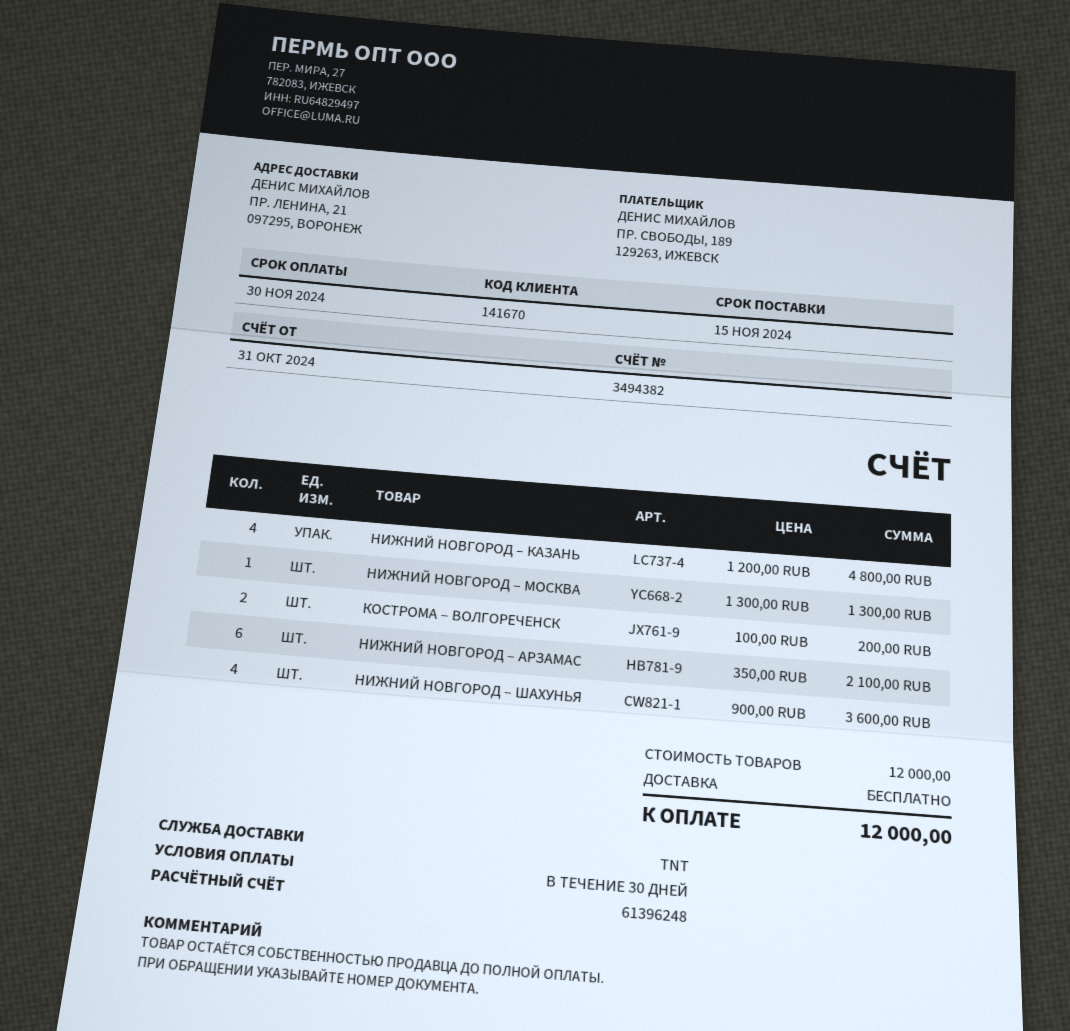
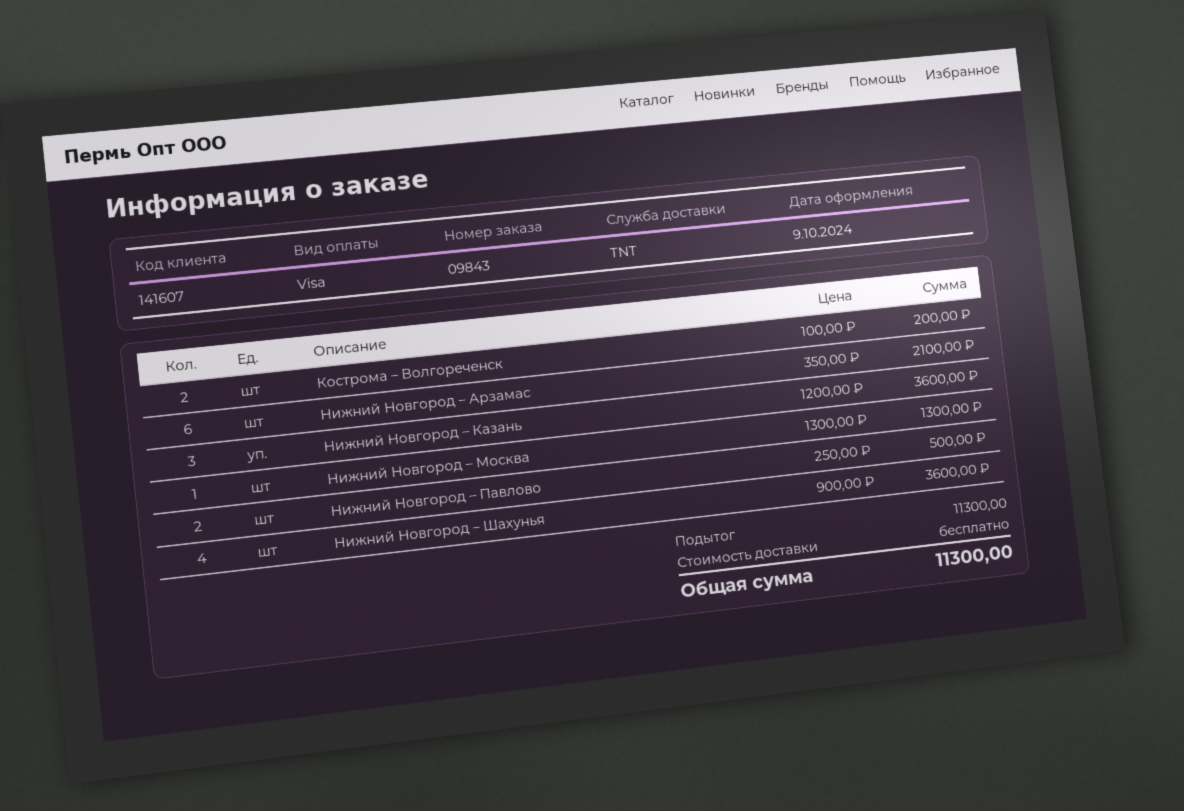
customer number: 141670 -> 141607
НИЖНИЙ НОВГОРОД – КАЗАНЬ: 4 x 1200.00 = 4800.00 -> 3 x 1200.00 = 3600.00
Нижний Новгород – Павлово: none -> 2 x 250.00 = 500.00
subtotal: 12000.00 -> 11300.00
total: 12000.00 -> 11300.00

